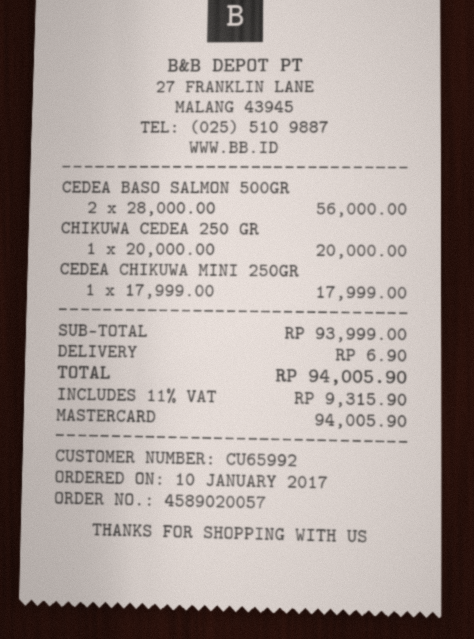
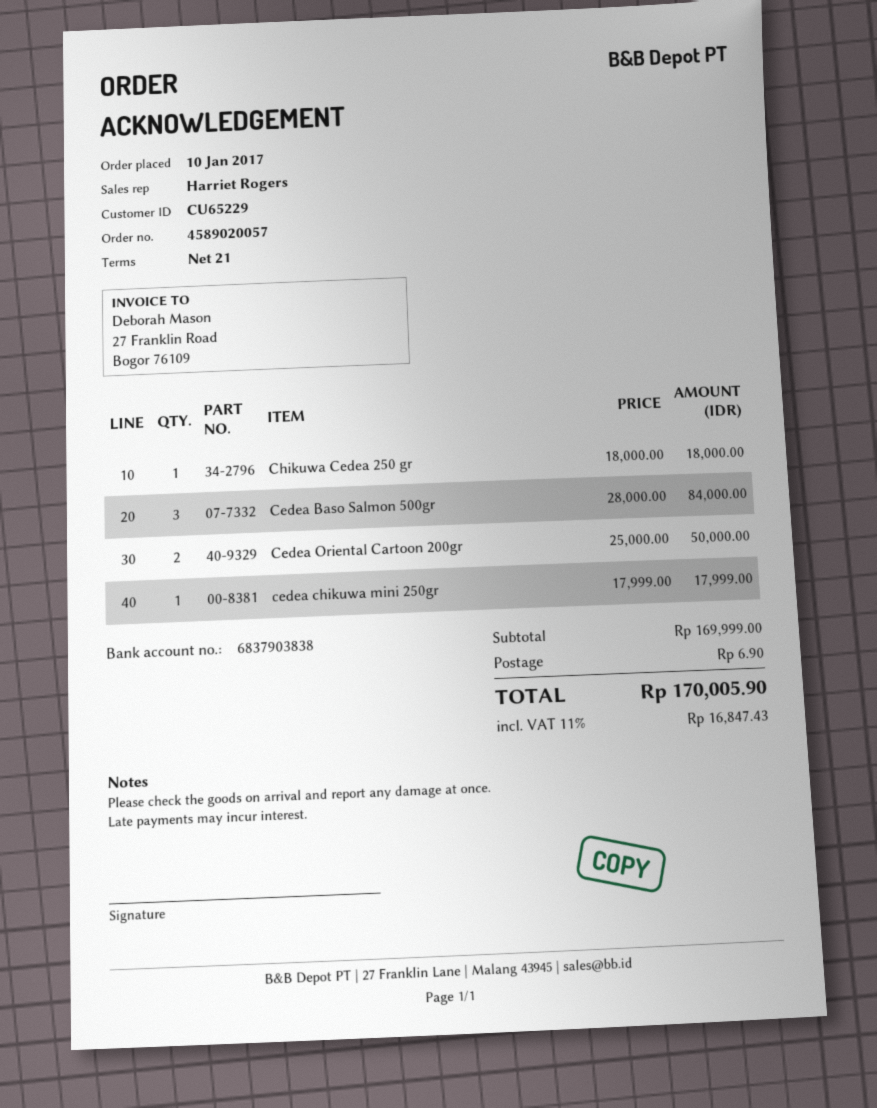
customer number: CU65992 -> CU65229
CEDEA BASO SALMON 500GR: 2 x 28000.00 = 56000.00 -> 3 x 28000.00 = 84000.00
CHIKUWA CEDEA 250 GR: 1 x 20000.00 = 20000.00 -> 1 x 18000.00 = 18000.00
Cedea Oriental Cartoon 200gr: none -> 2 x 25000.00 = 50000.00
subtotal: 93999.00 -> 169999.00
tax: 11% = 9315.90 -> 11% = 16847.43
total: 94005.90 -> 170005.90

